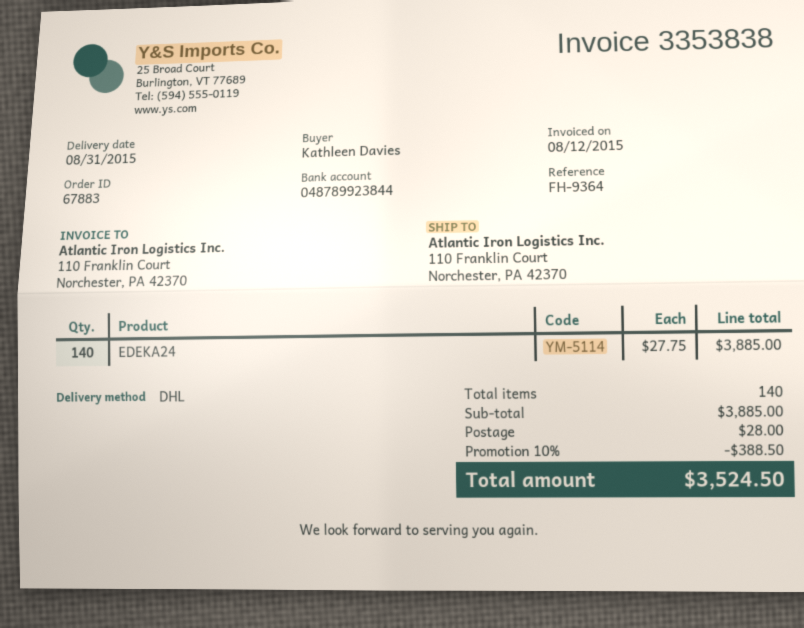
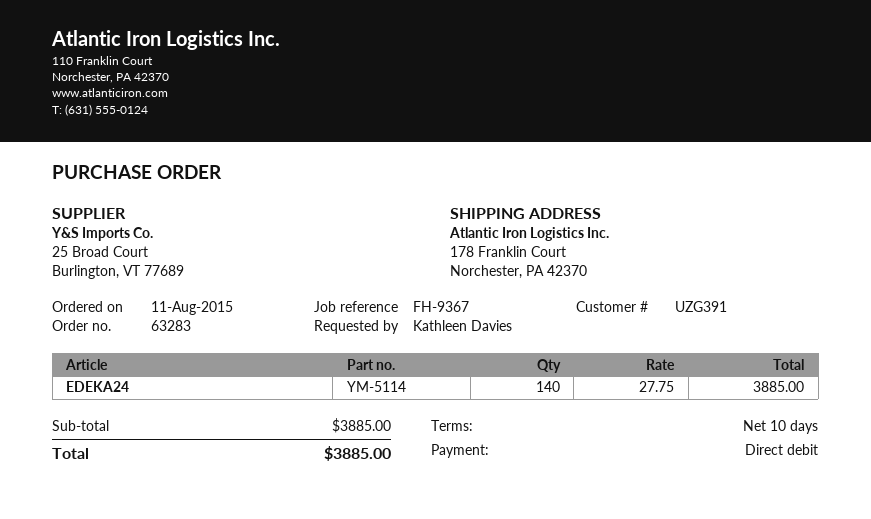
order number: 67883 -> 63283
reference: FH-9364 -> FH-9367
ship to: 110 Franklin Court, Norchester, PA 42370 -> 178 Franklin Court, Norchester, PA 42370
discount: 10% = 388.50 -> none
shipping: 28.00 -> none
total: 3524.50 -> 3885.00

